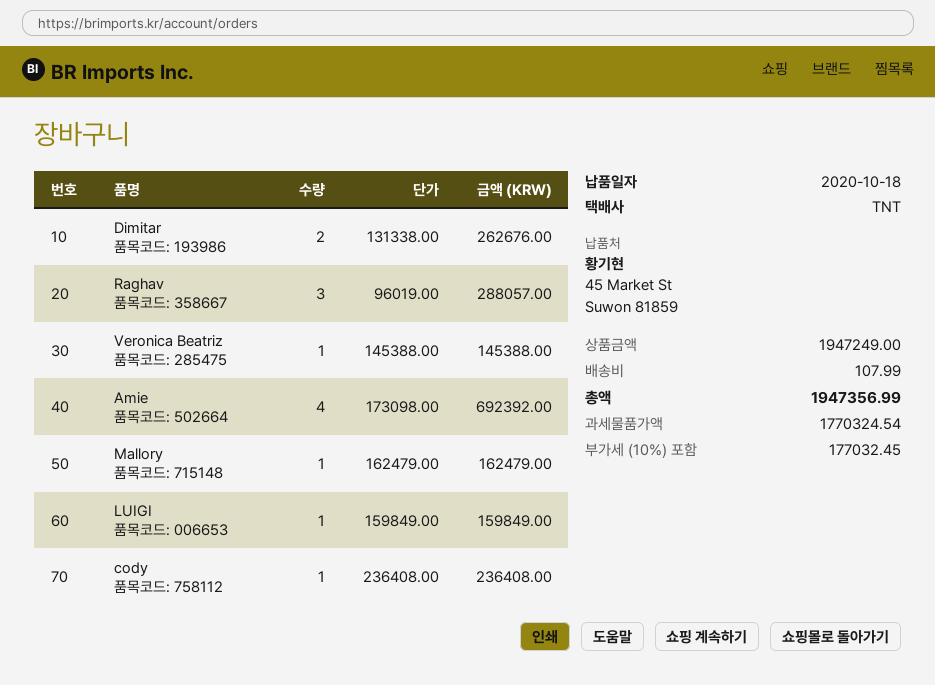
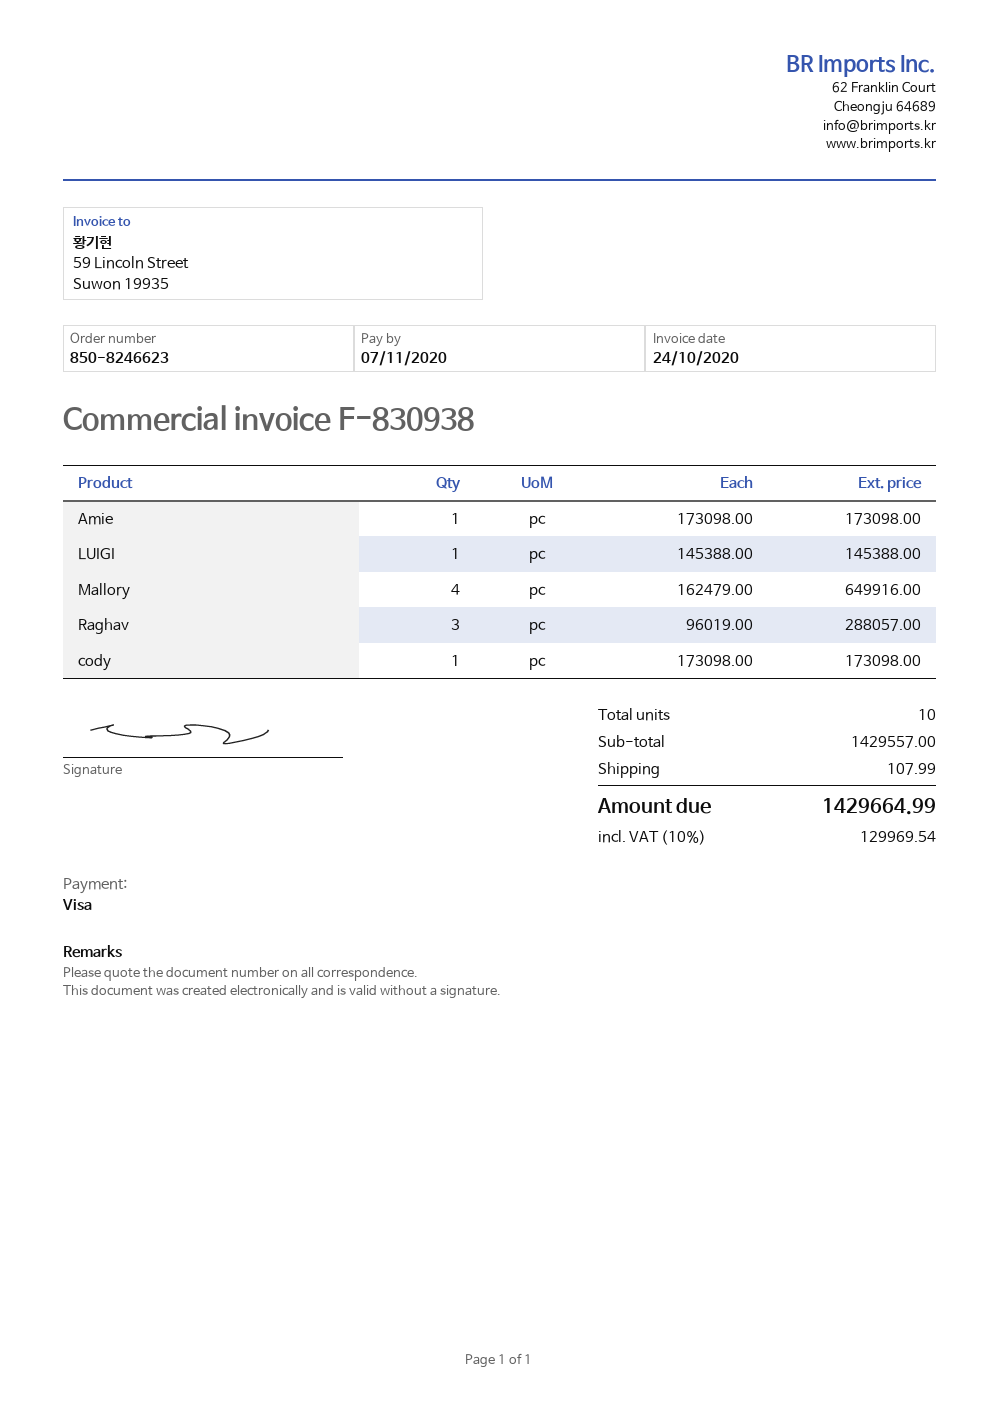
Dimitar: 2 x 131338.00 = 262676.00 -> none
Veronica Beatriz: 1 x 145388.00 = 145388.00 -> none
Amie: 4 x 173098.00 = 692392.00 -> 1 x 173098.00 = 173098.00
Mallory: 1 x 162479.00 = 162479.00 -> 4 x 162479.00 = 649916.00
LUIGI: 1 x 159849.00 = 159849.00 -> 1 x 145388.00 = 145388.00
cody: 1 x 236408.00 = 236408.00 -> 1 x 173098.00 = 173098.00
subtotal: 1947249.00 -> 1429557.00
tax: 10% = 177032.45 -> 10% = 129969.54
total: 1947356.99 -> 1429664.99

